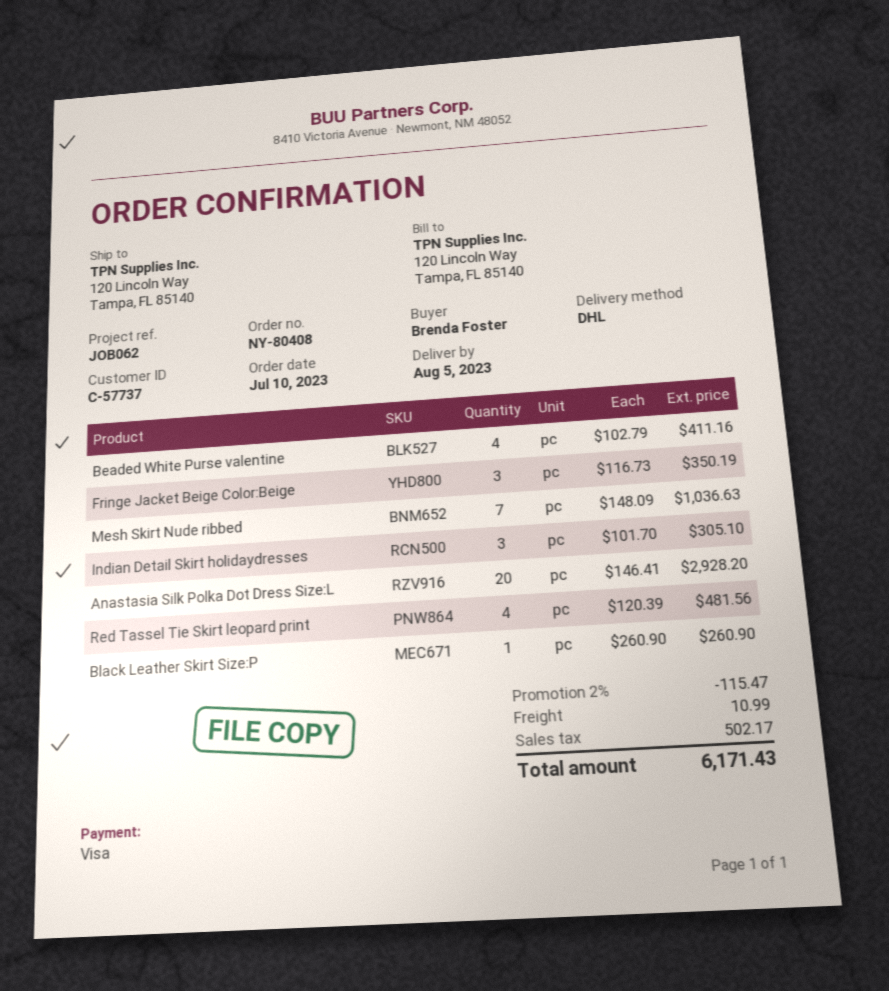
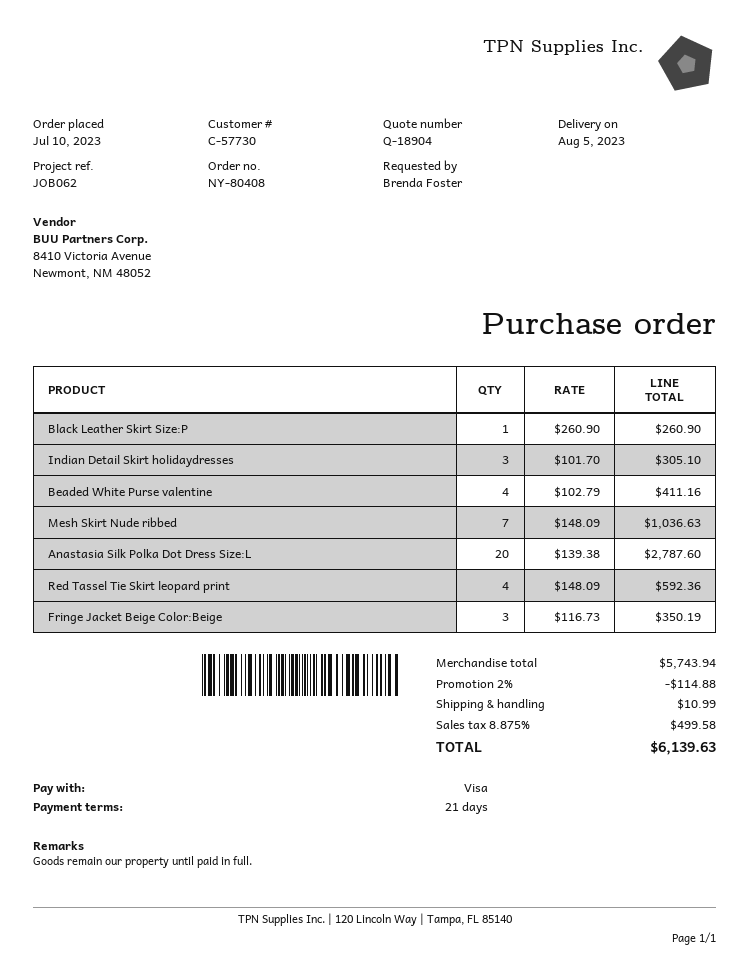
customer number: C-57737 -> C-57730
Anastasia Silk Polka Dot Dress Size:L: 20 x 146.41 = 2928.20 -> 20 x 139.38 = 2787.60
Red Tassel Tie Skirt leopard print: 4 x 120.39 = 481.56 -> 4 x 148.09 = 592.36
discount: 2% = 115.47 -> 2% = 114.88
tax: 502.17 -> 499.58
total: 6171.43 -> 6139.63

